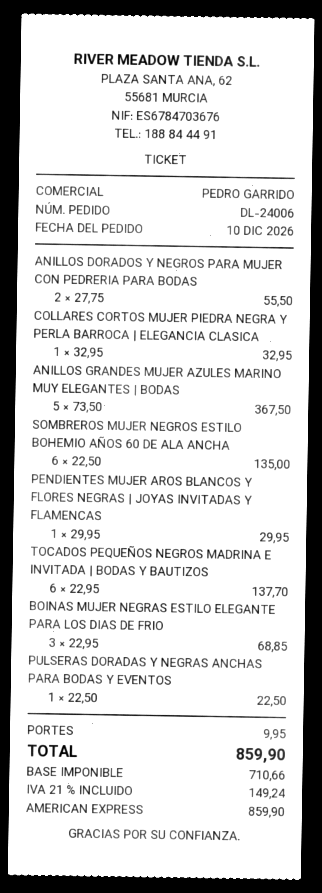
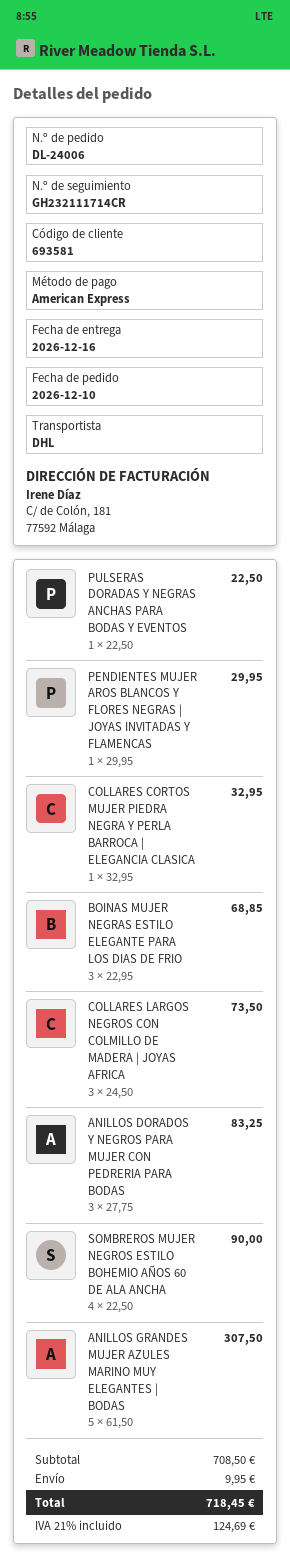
ANILLOS DORADOS Y NEGROS PARA MUJER CON PEDRERIA PARA BODAS: 2 x 27.75 = 55.50 -> 3 x 27.75 = 83.25
ANILLOS GRANDES MUJER AZULES MARINO MUY ELEGANTES | BODAS: 5 x 73.50 = 367.50 -> 5 x 61.50 = 307.50
SOMBREROS MUJER NEGROS ESTILO BOHEMIO AÑOS 60 DE ALA ANCHA: 6 x 22.50 = 135.00 -> 4 x 22.50 = 90.00
TOCADOS PEQUEÑOS NEGROS MADRINA E INVITADA | BODAS Y BAUTIZOS: 6 x 22.95 = 137.70 -> none
COLLARES LARGOS NEGROS CON COLMILLO DE MADERA | JOYAS AFRICA: none -> 3 x 24.50 = 73.50
tax: 21% = 149.24 -> 21% = 124.69
total: 859.90 -> 718.45

